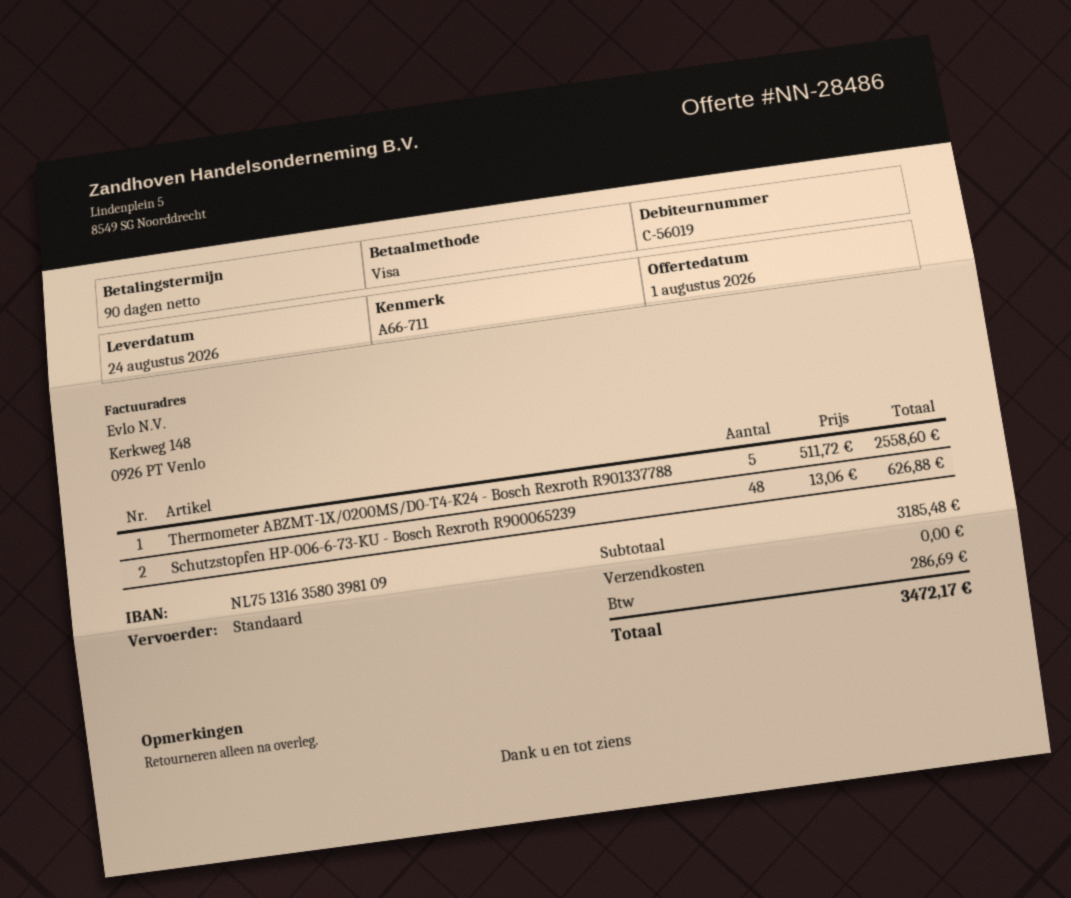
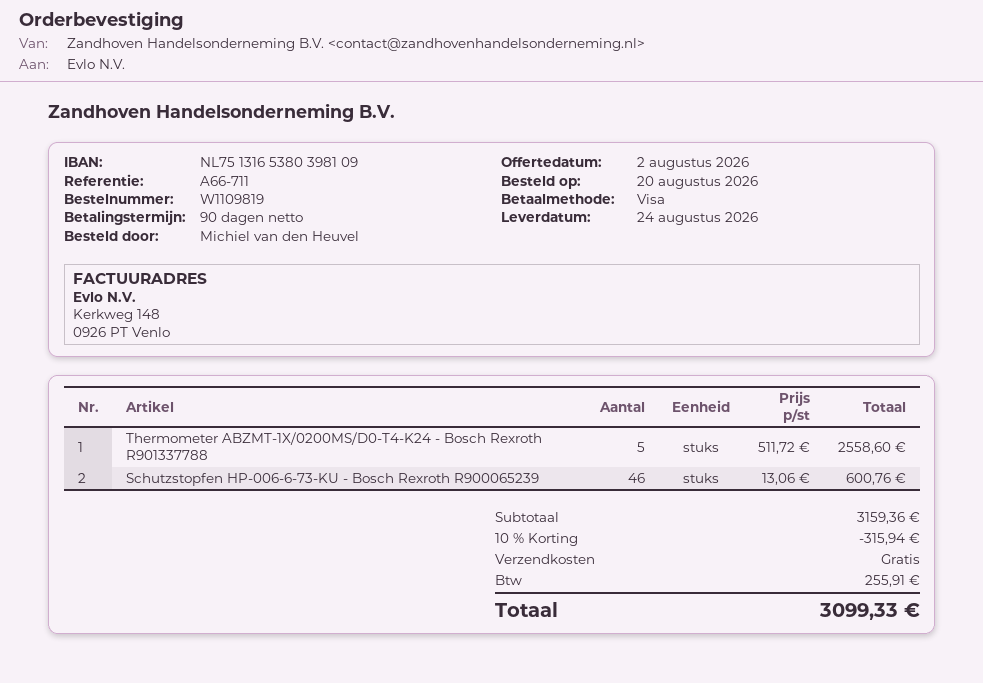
quote date: 2026-08-01 -> 2026-08-02
bank account: NL7513163580398109 -> NL7513165380398109
Schutzstopfen HP-006-6-73-KU - Bosch Rexroth R900065239: 48 x 13.06 = 626.88 -> 46 x 13.06 = 600.76
subtotal: 3185.48 -> 3159.36
discount: none -> 10% = 315.94
tax: 286.69 -> 255.91
total: 3472.17 -> 3099.33

